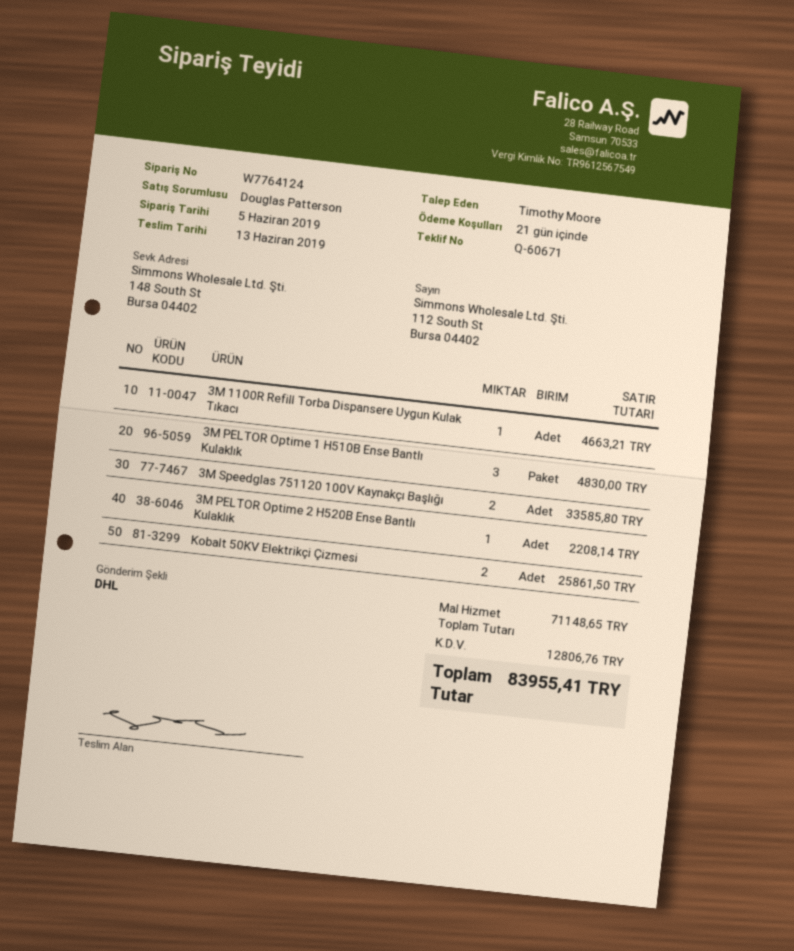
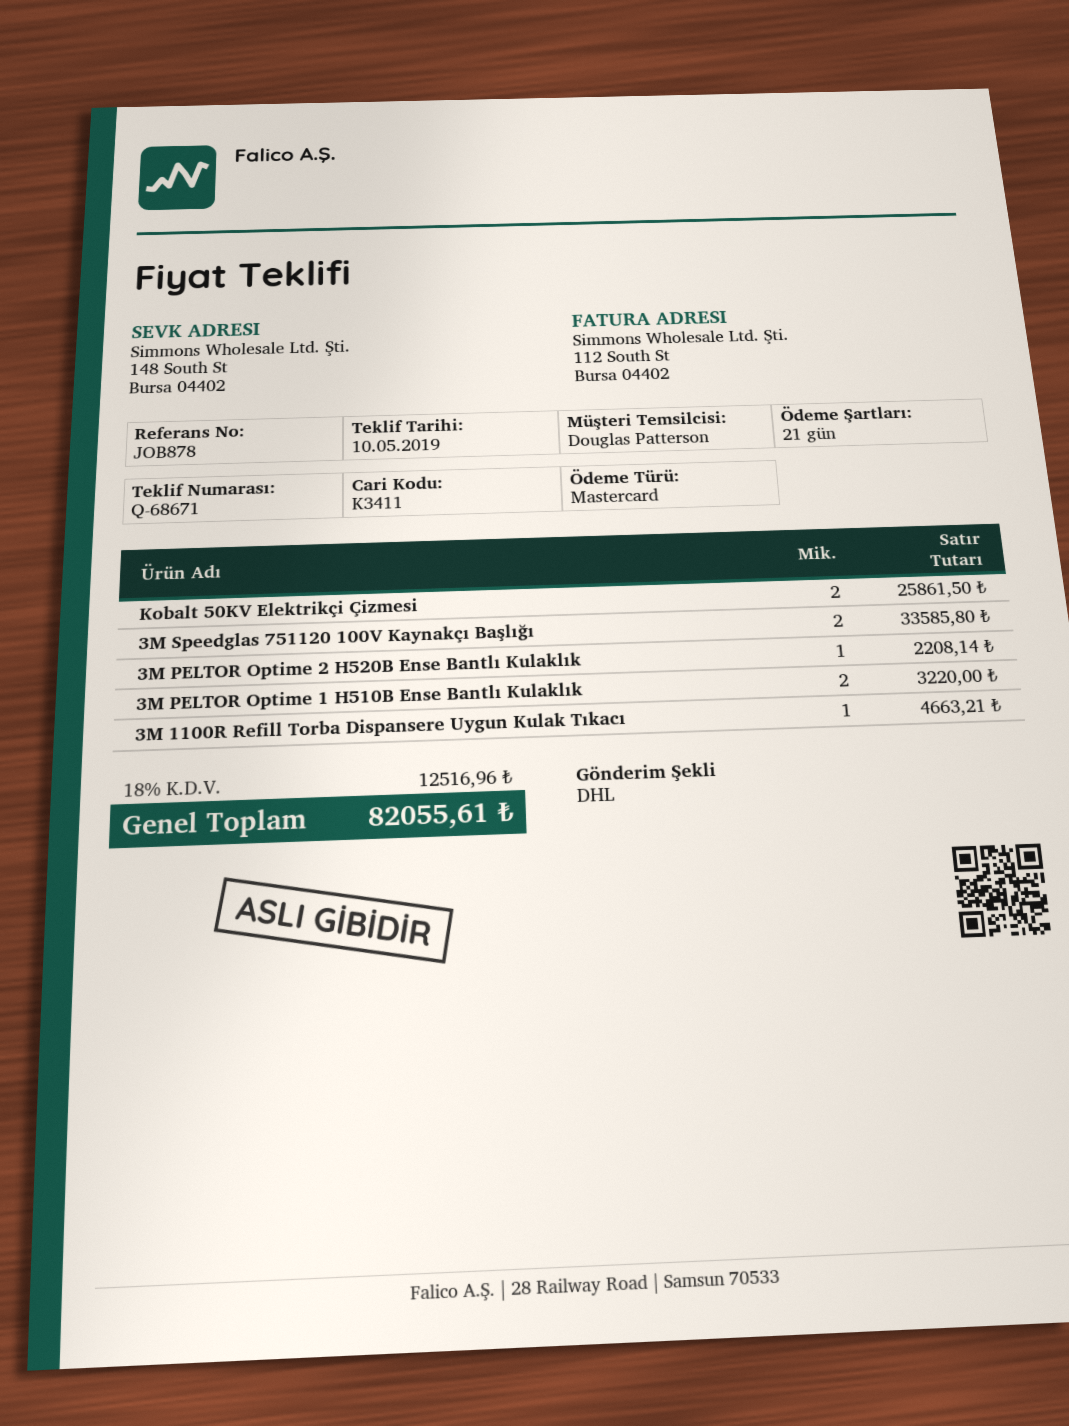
quote number: Q-60671 -> Q-68671
3M PELTOR Optime 1 H510B Ense Bantlı Kulaklık: 3 for 4830.00 -> 2 for 3220.00
tax: 12806.76 -> 12516.96
total: 83955.41 -> 82055.61

